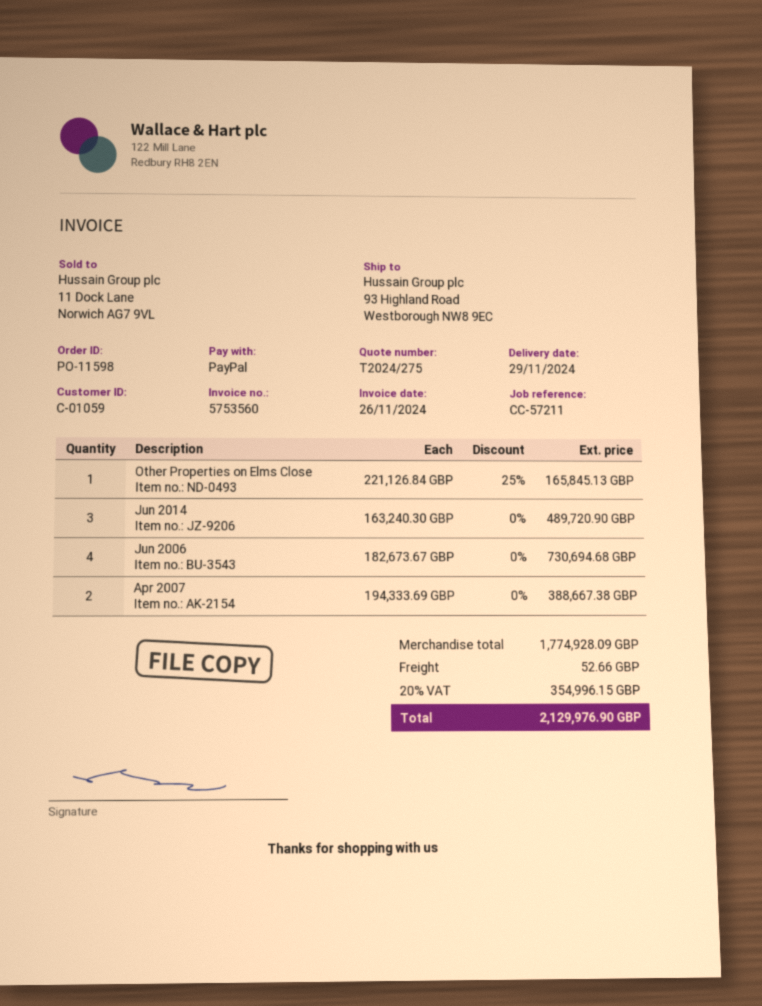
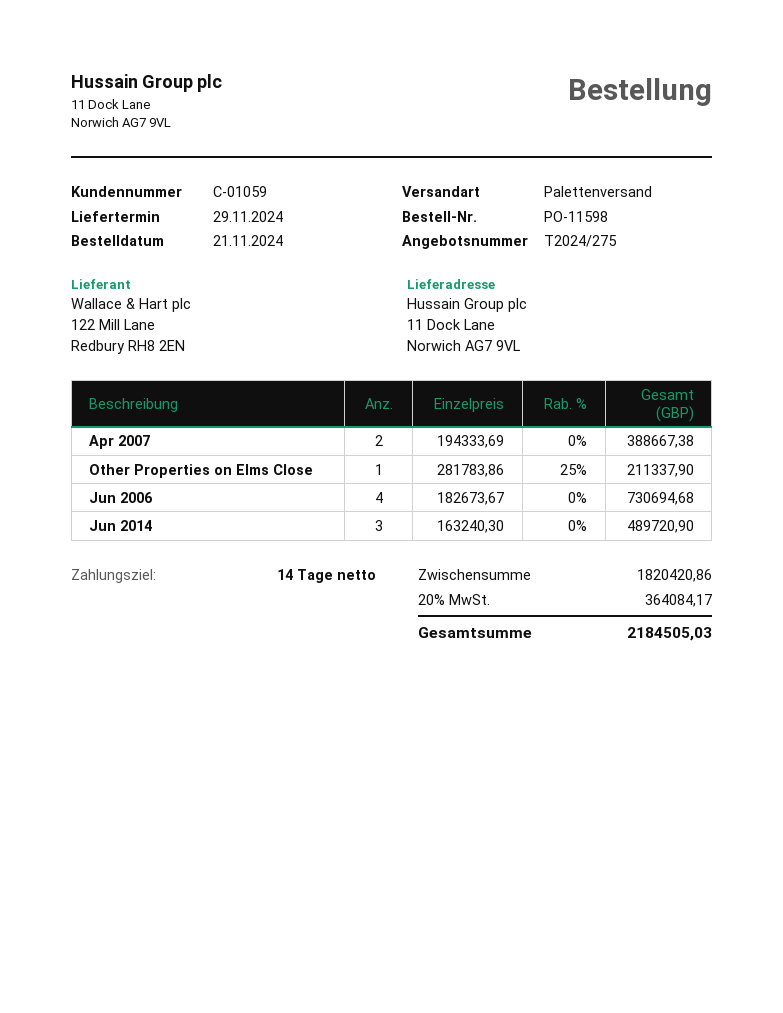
ship to: 93 Highland Road, Westborough NW8 9EC -> 11 Dock Lane, Norwich AG7 9VL
Other Properties on Elms Close: 1 x 221126.84 - 25% = 165845.13 -> 1 x 281783.86 - 25% = 211337.90
subtotal: 1774928.09 -> 1820420.86
shipping: 52.66 -> none
tax: 20% = 354996.15 -> 20% = 364084.17
total: 2129976.90 -> 2184505.03

